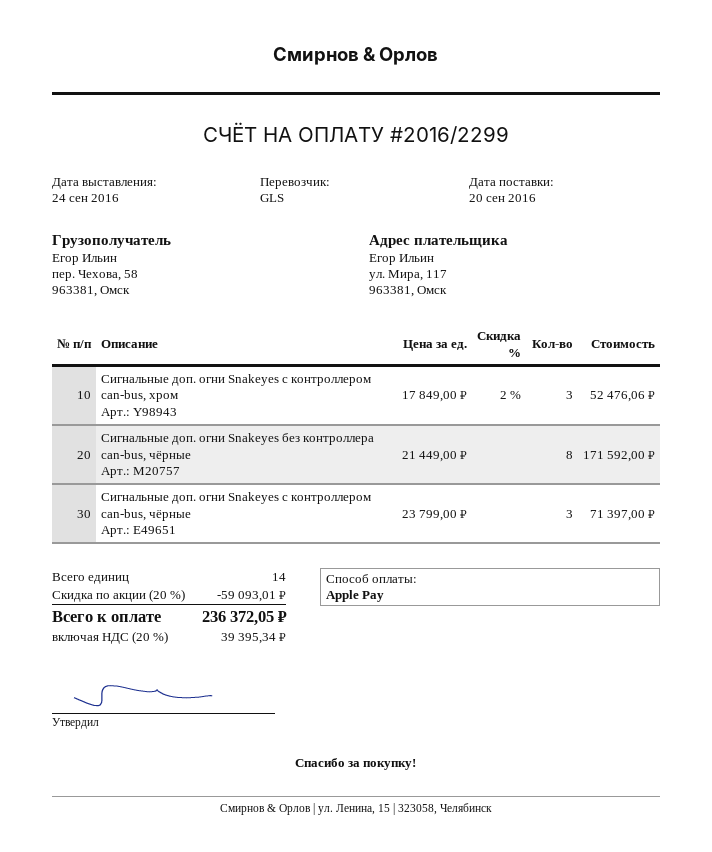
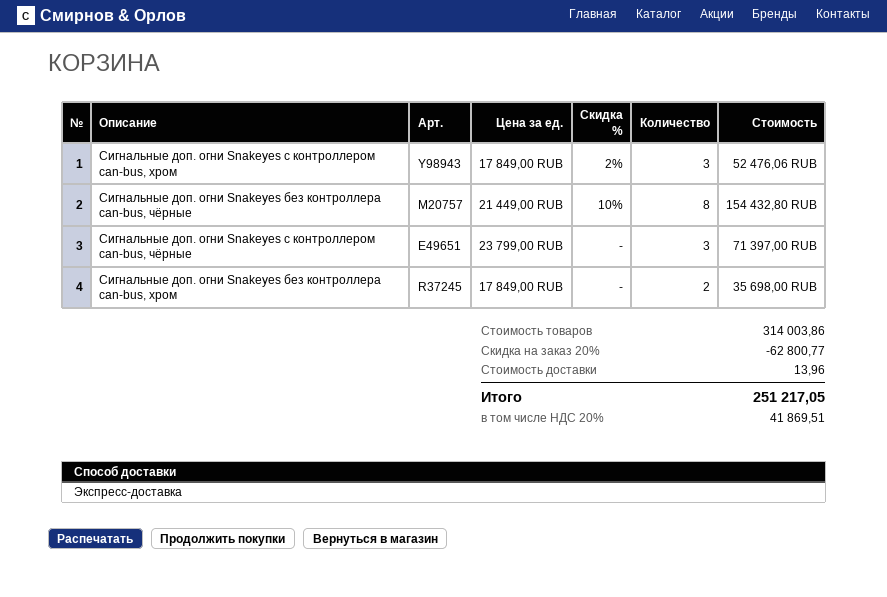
shipping method: GLS -> express
Сигнальные доп. огни Snakeyes без контроллера can-bus, чёрные: 8 x 21449.00 = 171592.00 -> 8 x 21449.00 - 10% = 154432.80
Сигнальные доп. огни Snakeyes без контроллера can-bus, хром: none -> 2 x 17849.00 = 35698.00
discount: 20% = 59093.01 -> 20% = 62800.77
shipping: none -> 13.96
tax: 20% = 39395.34 -> 20% = 41869.51
total: 236372.05 -> 251217.05

